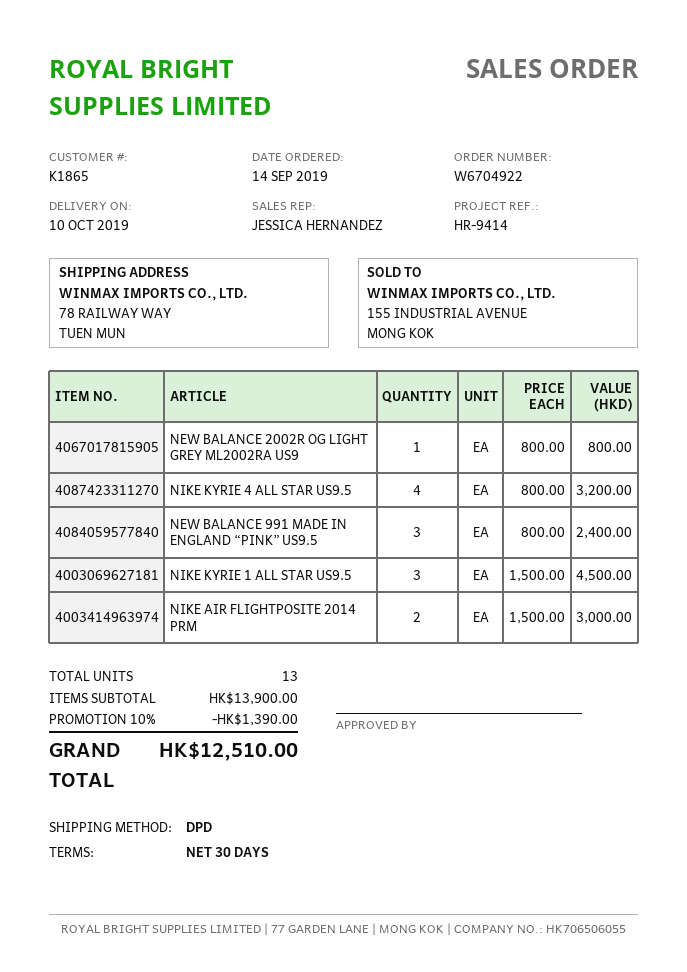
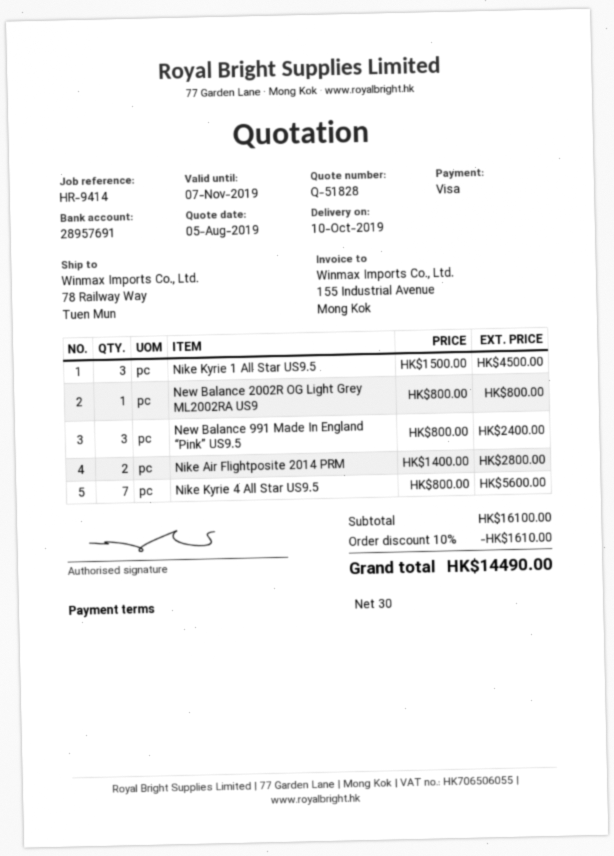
NIKE KYRIE 4 ALL STAR US9.5: 4 x 800.00 = 3200.00 -> 7 x 800.00 = 5600.00
NIKE AIR FLIGHTPOSITE 2014 PRM: 2 x 1500.00 = 3000.00 -> 2 x 1400.00 = 2800.00
subtotal: 13900.00 -> 16100.00
discount: 10% = 1390.00 -> 10% = 1610.00
total: 12510.00 -> 14490.00

